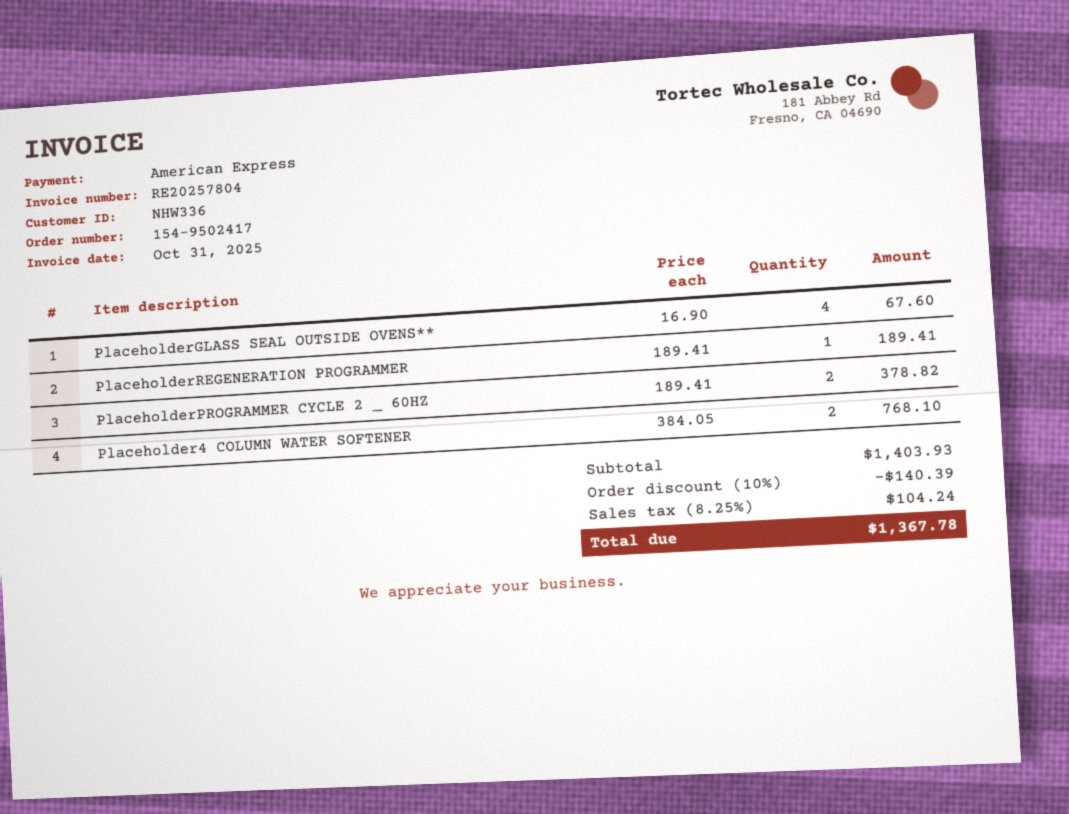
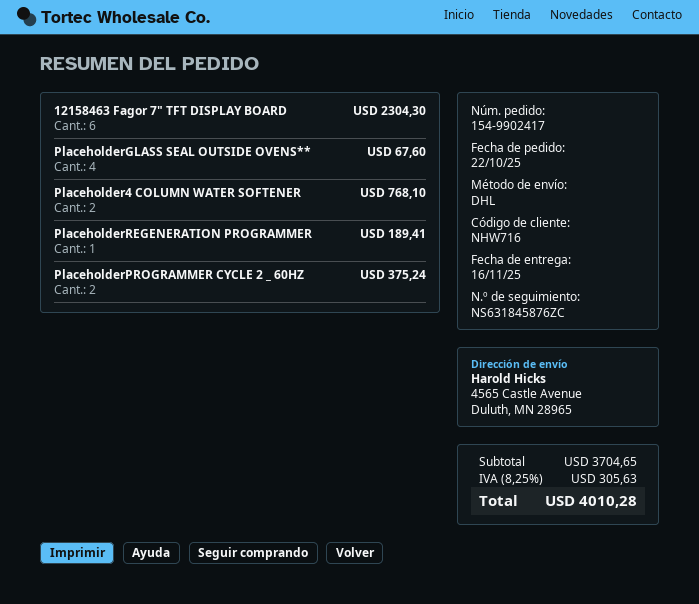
order number: 154-9502417 -> 154-9902417
customer number: NHW336 -> NHW716
PlaceholderPROGRAMMER CYCLE 2 _ 60HZ: 2 for 378.82 -> 2 for 375.24
12158463 Fagor 7" TFT DISPLAY BOARD: none -> 6 for 2304.30
subtotal: 1403.93 -> 3704.65
discount: 10% = 140.39 -> none
tax: 8.25% = 104.24 -> 8.25% = 305.63
total: 1367.78 -> 4010.28

